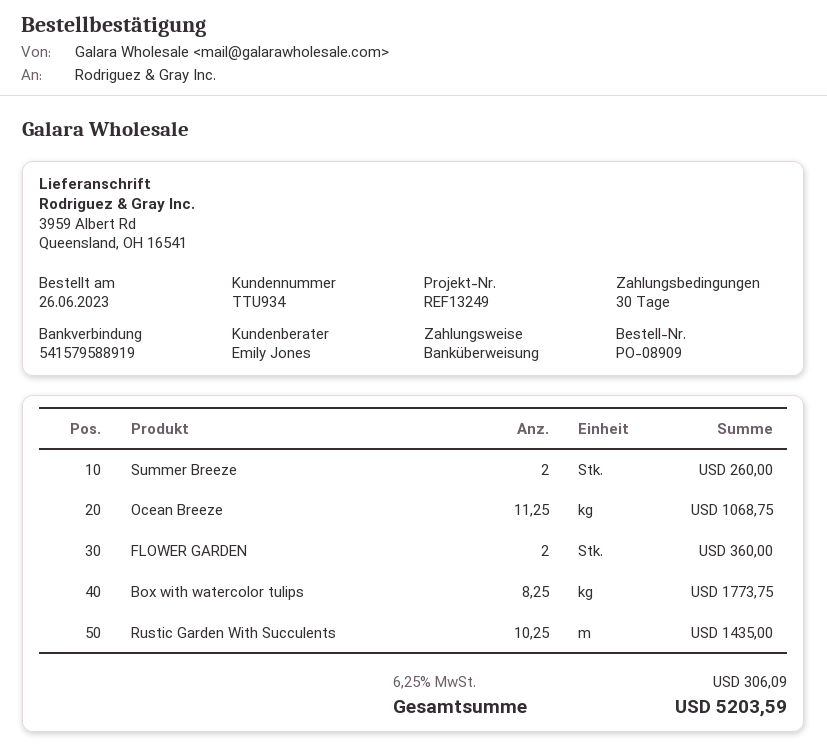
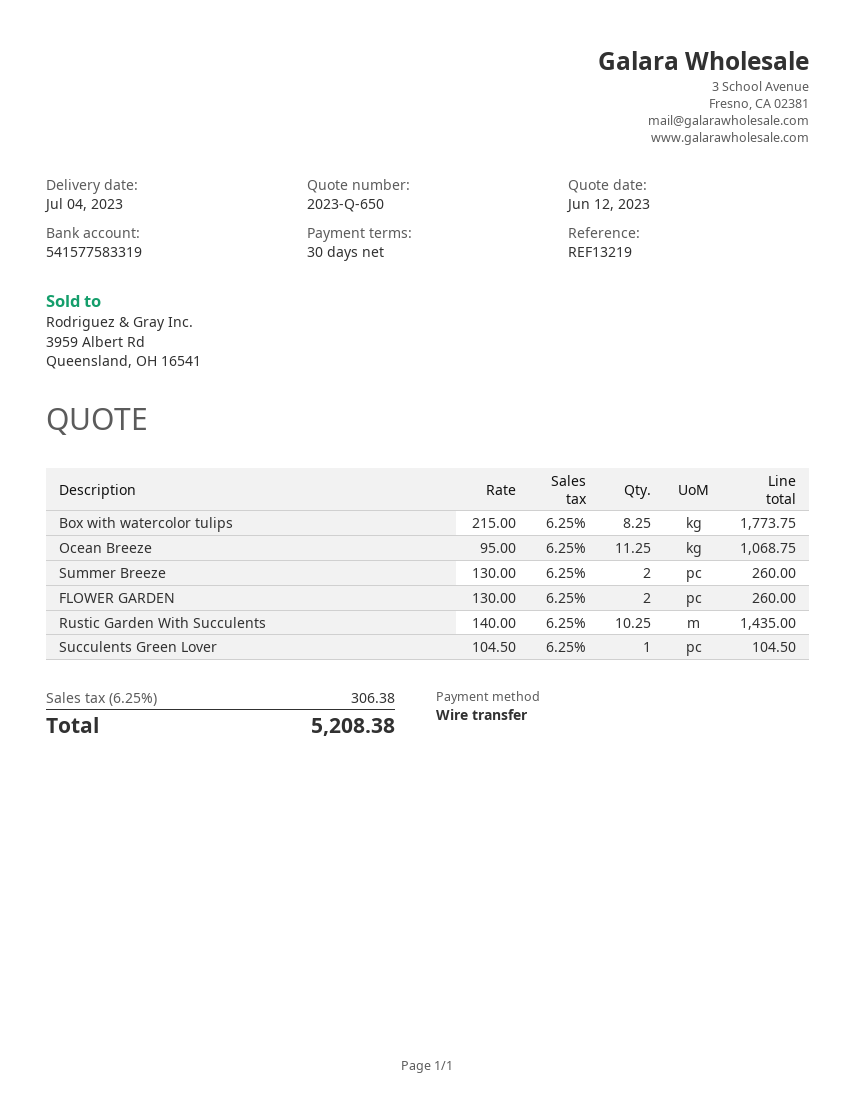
reference: REF13249 -> REF13219
bank account: 541579588919 -> 541577583319
FLOWER GARDEN: 2 for 360.00 -> 2 for 260.00
Succulents Green Lover: none -> 1 for 104.50
tax: 6.25% = 306.09 -> 6.25% = 306.38
total: 5203.59 -> 5208.38

